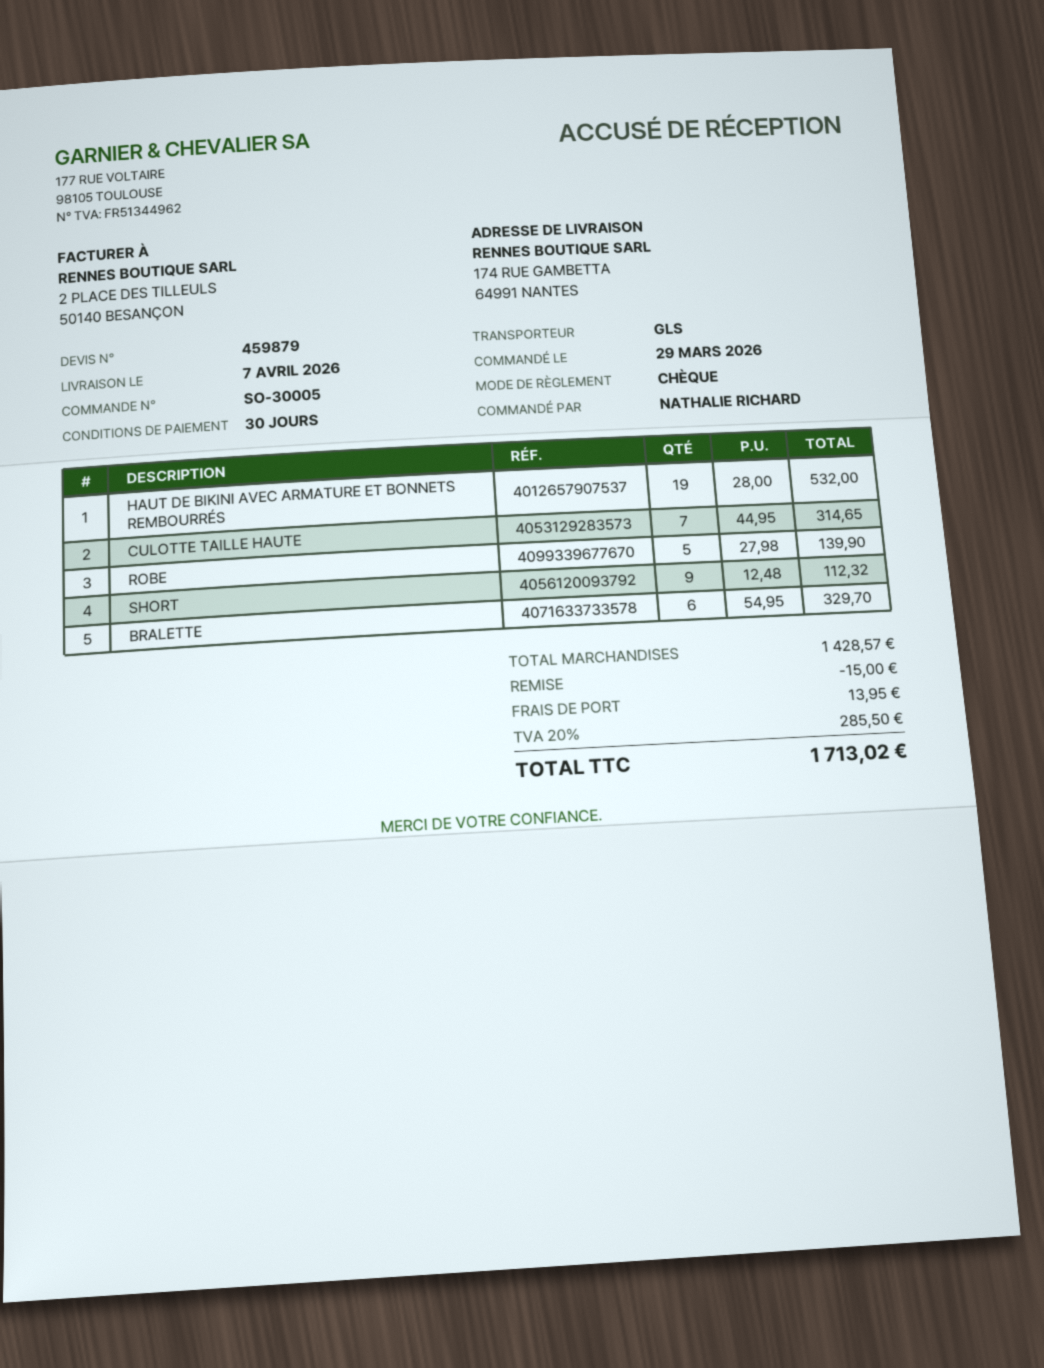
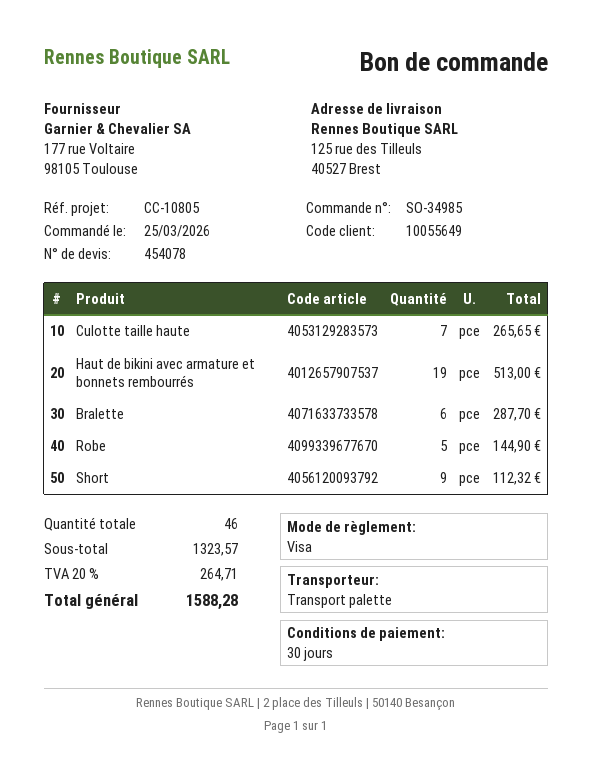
quote number: 459879 -> 454078
order number: SO-30005 -> SO-34985
order date: 2026-03-29 -> 2026-03-25
payment method: cheque -> Visa
shipping method: GLS -> pallet freight
ship to: 174 RUE GAMBETTA, 64991 NANTES -> 125 rue des Tilleuls, 40527 Brest
HAUT DE BIKINI AVEC ARMATURE ET BONNETS REMBOURRÉS: 19 for 532.00 -> 19 for 513.00
CULOTTE TAILLE HAUTE: 7 for 314.65 -> 7 for 265.65
ROBE: 5 for 139.90 -> 5 for 144.90
BRALETTE: 6 for 329.70 -> 6 for 287.70
subtotal: 1428.57 -> 1323.57
discount: 15.00 -> none
shipping: 13.95 -> none
tax: 20% = 285.50 -> 20% = 264.71
total: 1713.02 -> 1588.28

